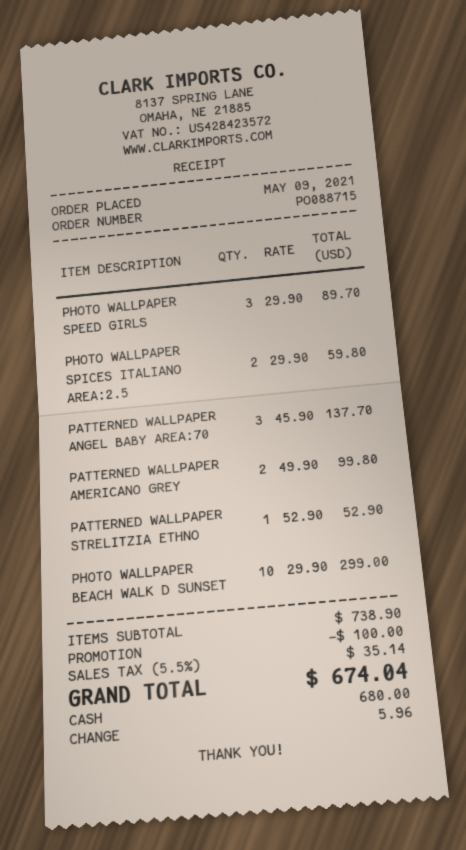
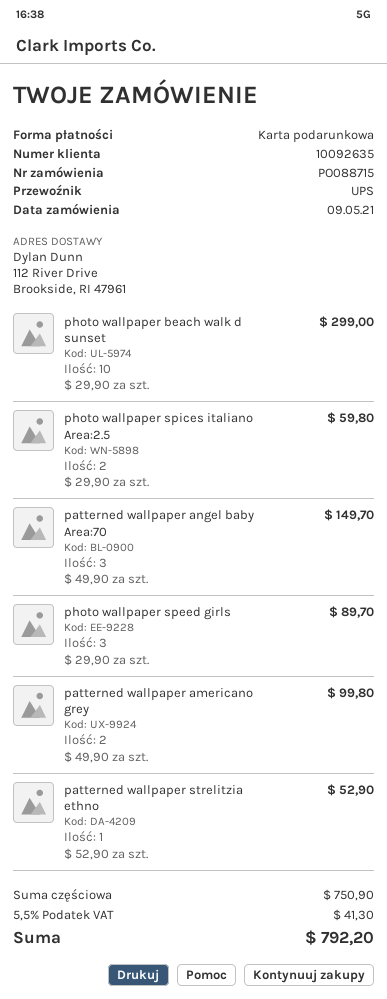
payment method: cash -> gift card
PATTERNED WALLPAPER ANGEL BABY AREA:70: 3 x 45.90 = 137.70 -> 3 x 49.90 = 149.70
subtotal: 738.90 -> 750.90
discount: 100.00 -> none
tax: 5.5% = 35.14 -> 5.5% = 41.30
total: 674.04 -> 792.20

